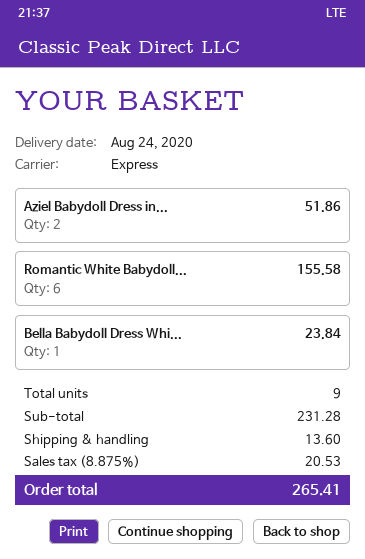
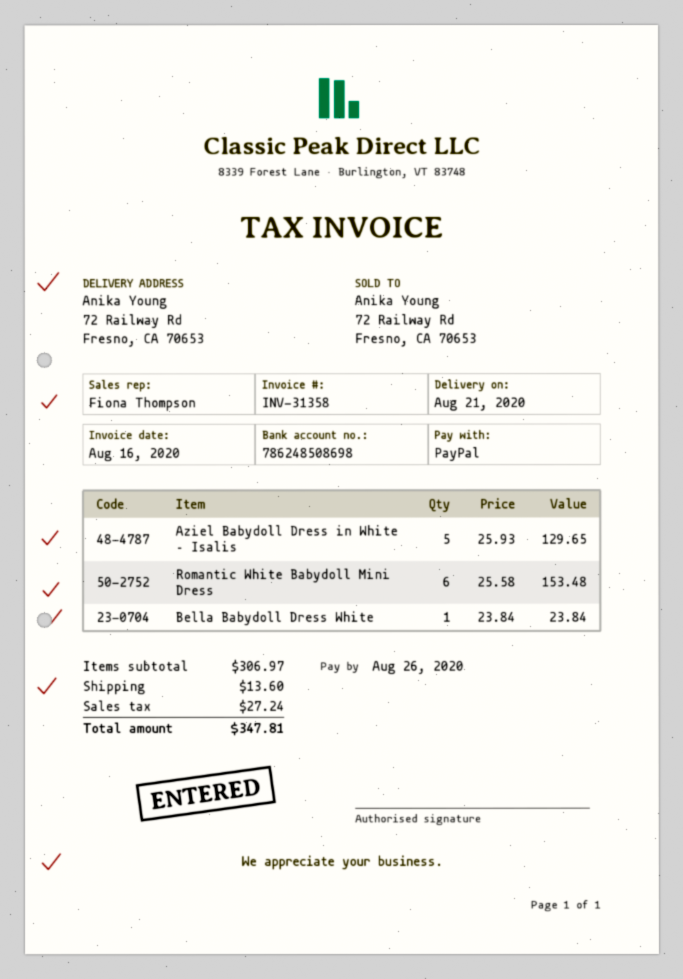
delivery date: 2020-08-24 -> 2020-08-21
Aziel Babydoll Dress in...: 2 for 51.86 -> 5 for 129.65
Romantic White Babydoll...: 6 for 155.58 -> 6 for 153.48
subtotal: 231.28 -> 306.97
tax: 20.53 -> 27.24
total: 265.41 -> 347.81

